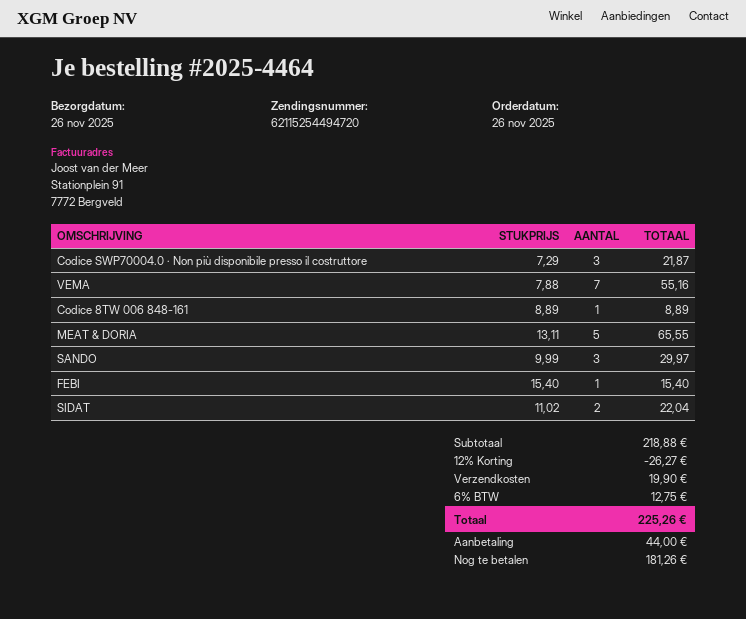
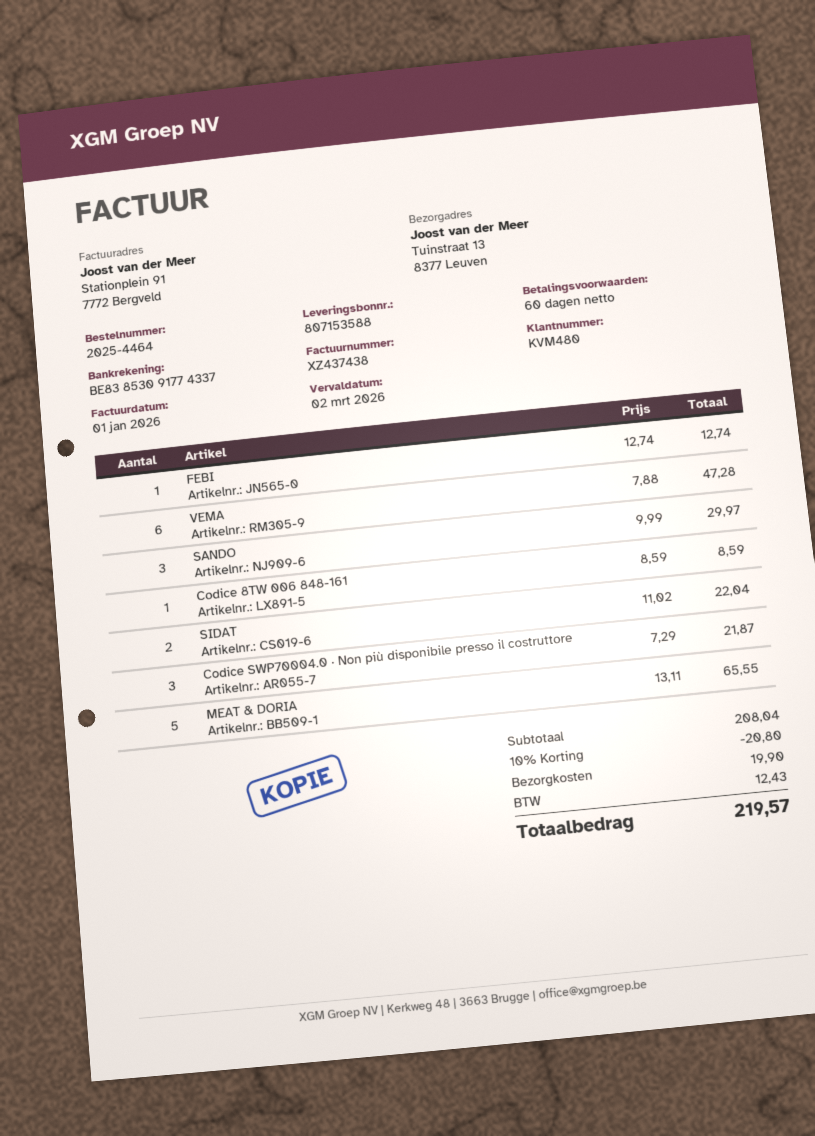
VEMA: 7 x 7.88 = 55.16 -> 6 x 7.88 = 47.28
Codice 8TW 006 848-161: 1 x 8.89 = 8.89 -> 1 x 8.59 = 8.59
FEBI: 1 x 15.40 = 15.40 -> 1 x 12.74 = 12.74
subtotal: 218.88 -> 208.04
discount: 12% = 26.27 -> 10% = 20.80
tax: 12.75 -> 12.43
total: 225.26 -> 219.57

